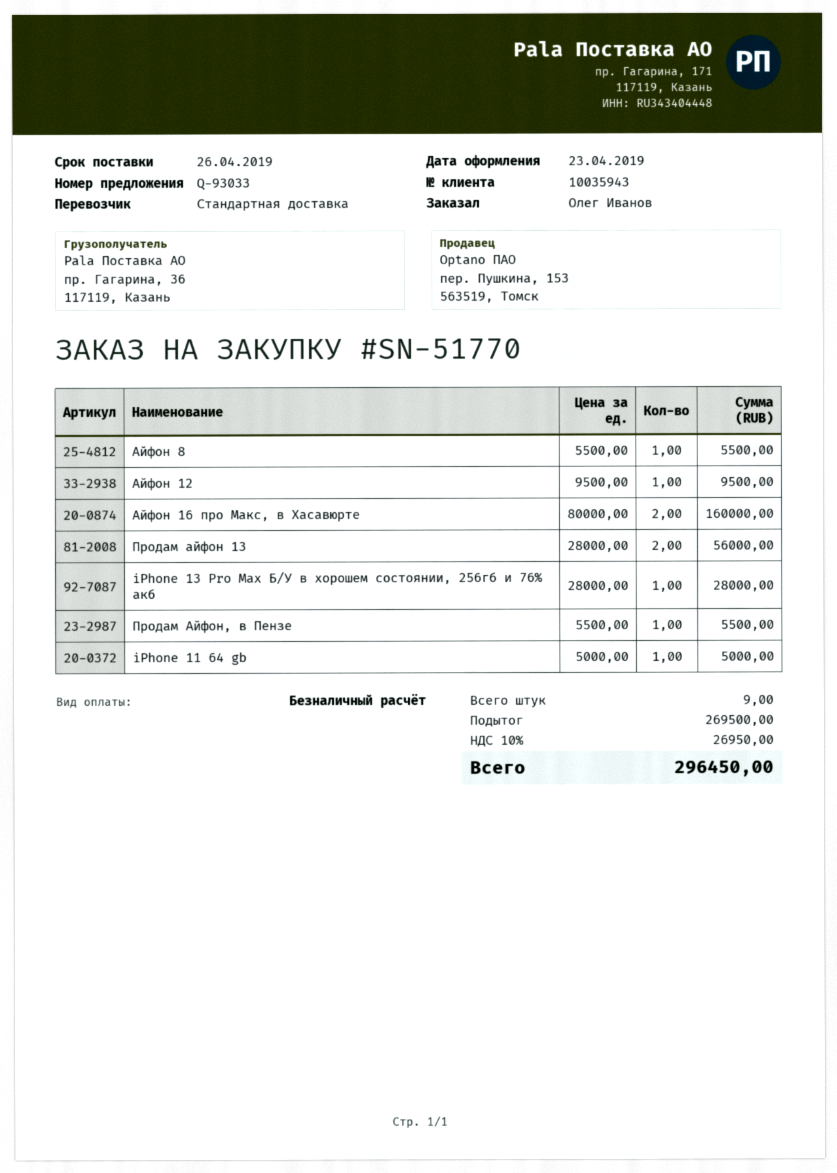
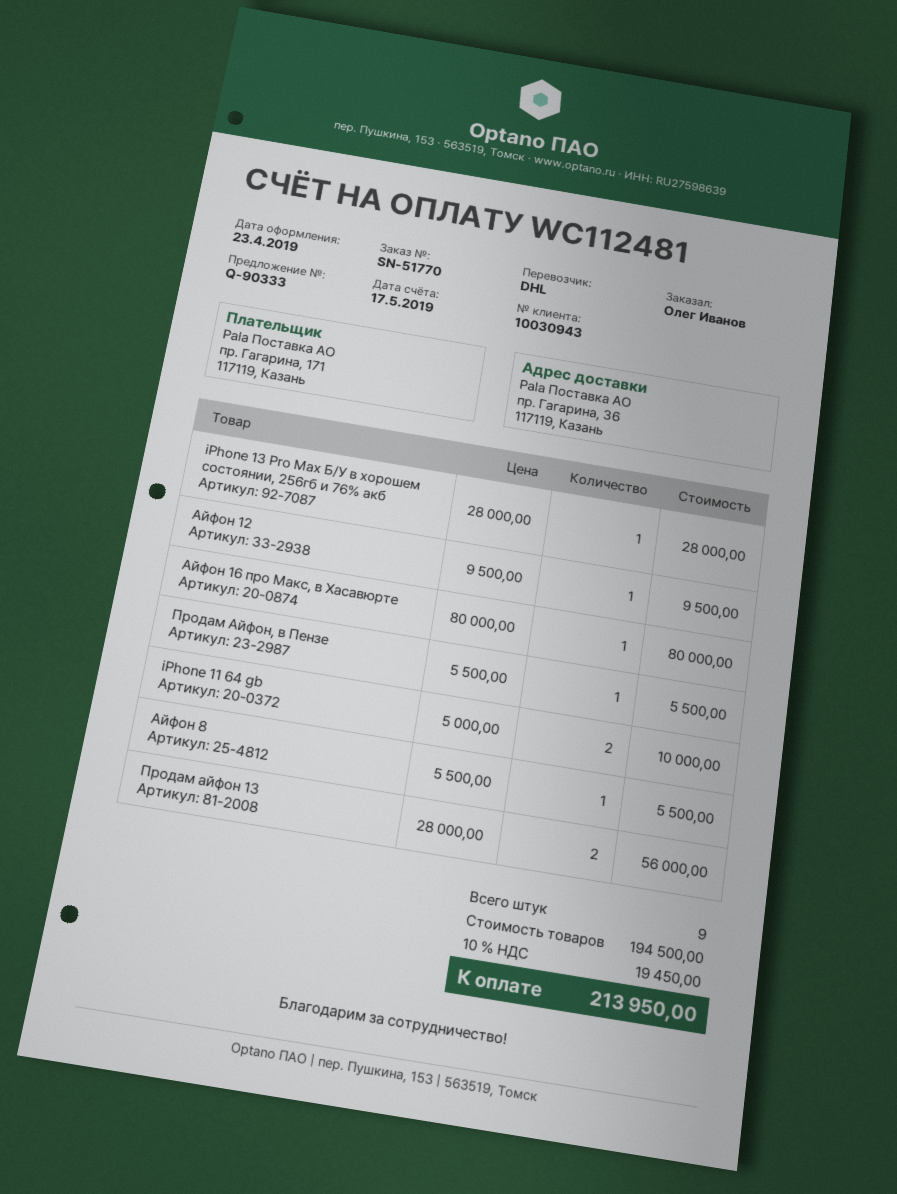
quote number: Q-93033 -> Q-90333
customer number: 10035943 -> 10030943
shipping method: standard -> DHL
Айфон 16 про Макс, в Хасавюрте: 2 x 80000.00 = 160000.00 -> 1 x 80000.00 = 80000.00
iPhone 11 64 gb: 1 x 5000.00 = 5000.00 -> 2 x 5000.00 = 10000.00
subtotal: 269500.00 -> 194500.00
tax: 10% = 26950.00 -> 10% = 19450.00
total: 296450.00 -> 213950.00

